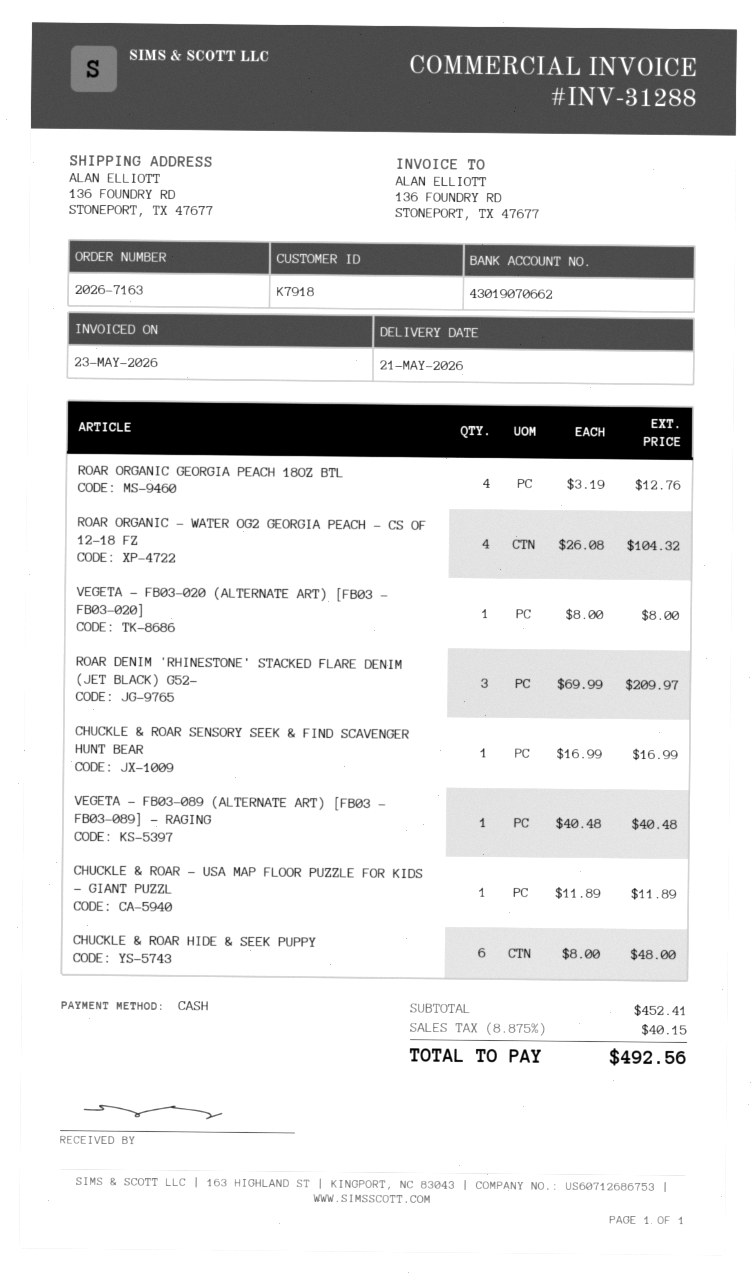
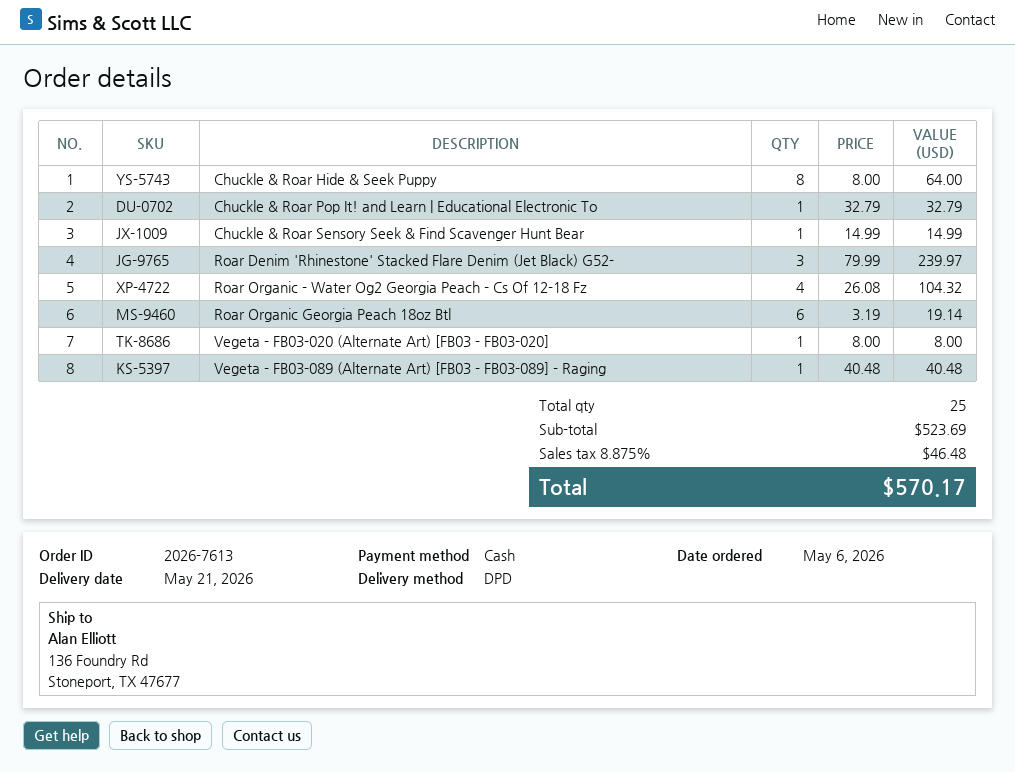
order number: 2026-7163 -> 2026-7613
ROAR ORGANIC GEORGIA PEACH 18OZ BTL: 4 x 3.19 = 12.76 -> 6 x 3.19 = 19.14
ROAR DENIM 'RHINESTONE' STACKED FLARE DENIM (JET BLACK) G52-: 3 x 69.99 = 209.97 -> 3 x 79.99 = 239.97
CHUCKLE & ROAR SENSORY SEEK & FIND SCAVENGER HUNT BEAR: 1 x 16.99 = 16.99 -> 1 x 14.99 = 14.99
CHUCKLE & ROAR - USA MAP FLOOR PUZZLE FOR KIDS - GIANT PUZZL: 1 x 11.89 = 11.89 -> none
CHUCKLE & ROAR HIDE & SEEK PUPPY: 6 x 8.00 = 48.00 -> 8 x 8.00 = 64.00
Chuckle & Roar Pop It! and Learn | Educational Electronic To: none -> 1 x 32.79 = 32.79
subtotal: 452.41 -> 523.69
tax: 8.875% = 40.15 -> 8.875% = 46.48
total: 492.56 -> 570.17

